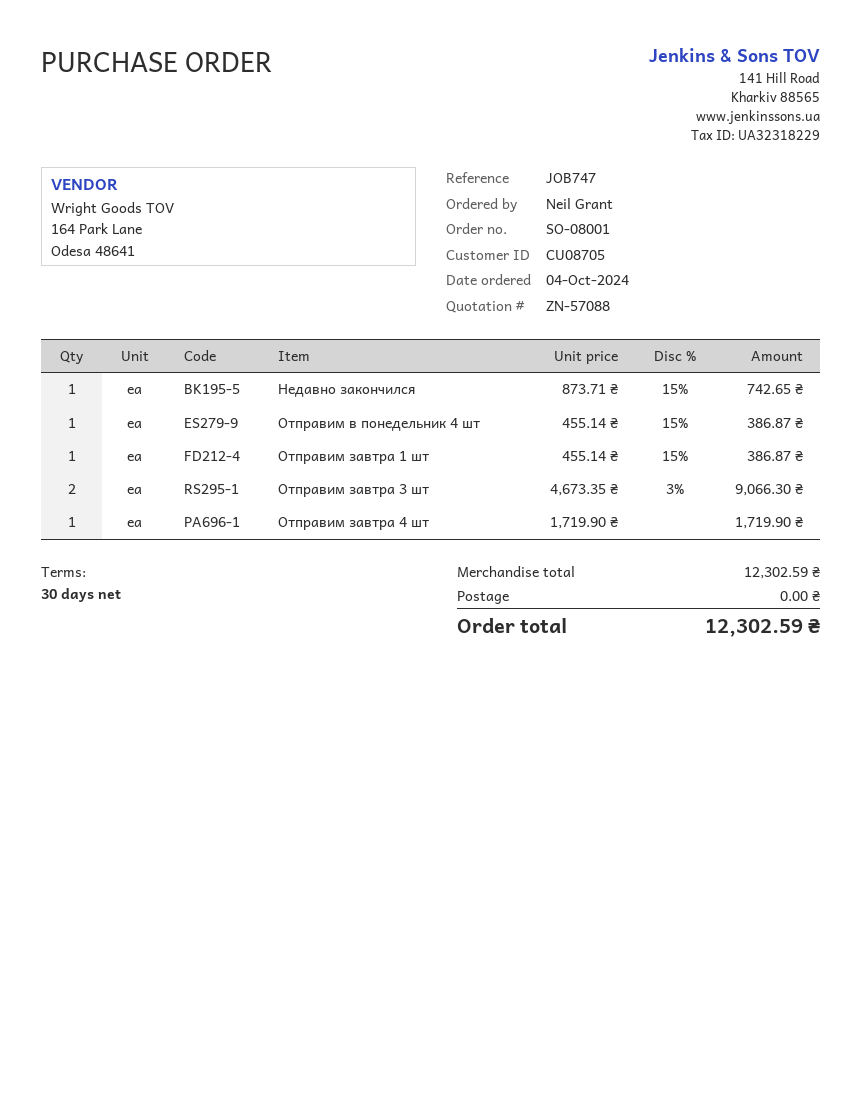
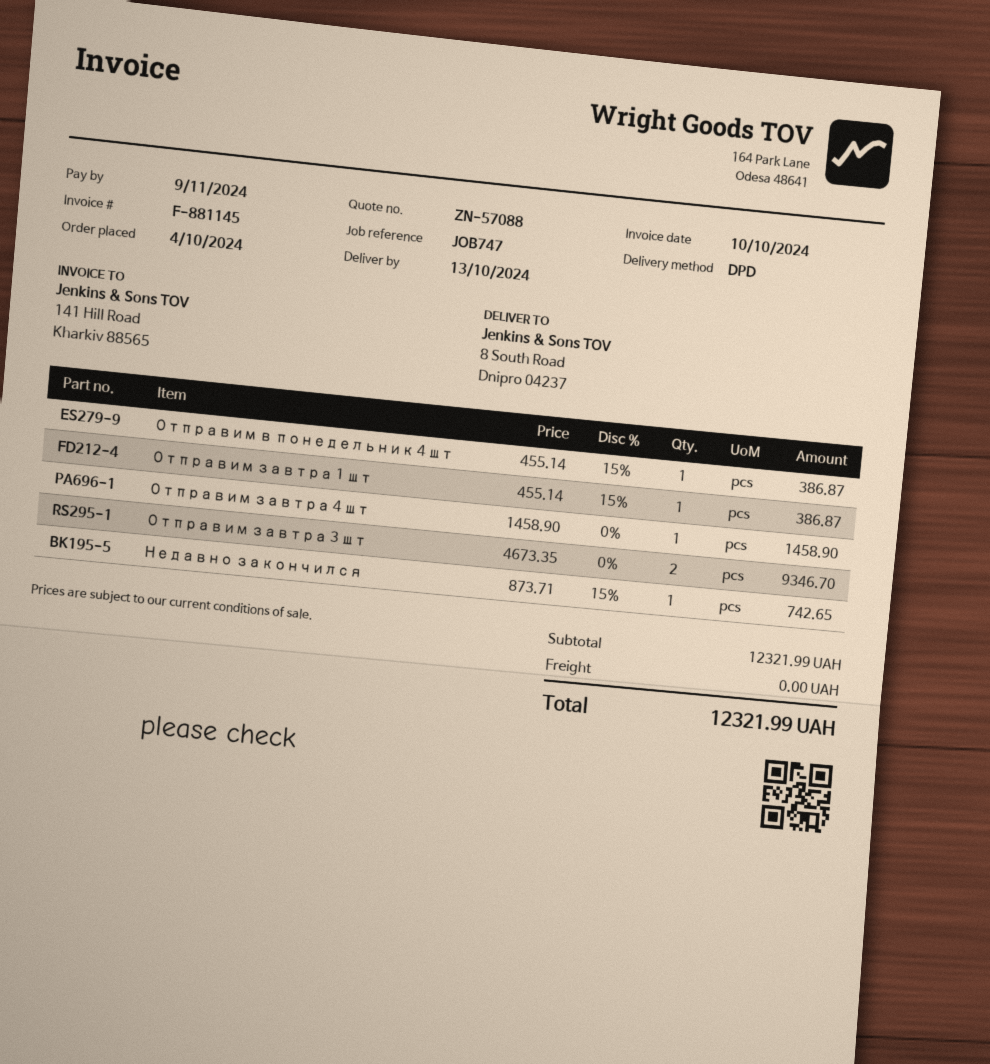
Отправим завтра 3 шт: 2 x 4673.35 - 3% = 9066.30 -> 2 x 4673.35 = 9346.70
Отправим завтра 4 шт: 1 x 1719.90 = 1719.90 -> 1 x 1458.90 = 1458.90
subtotal: 12302.59 -> 12321.99
total: 12302.59 -> 12321.99

